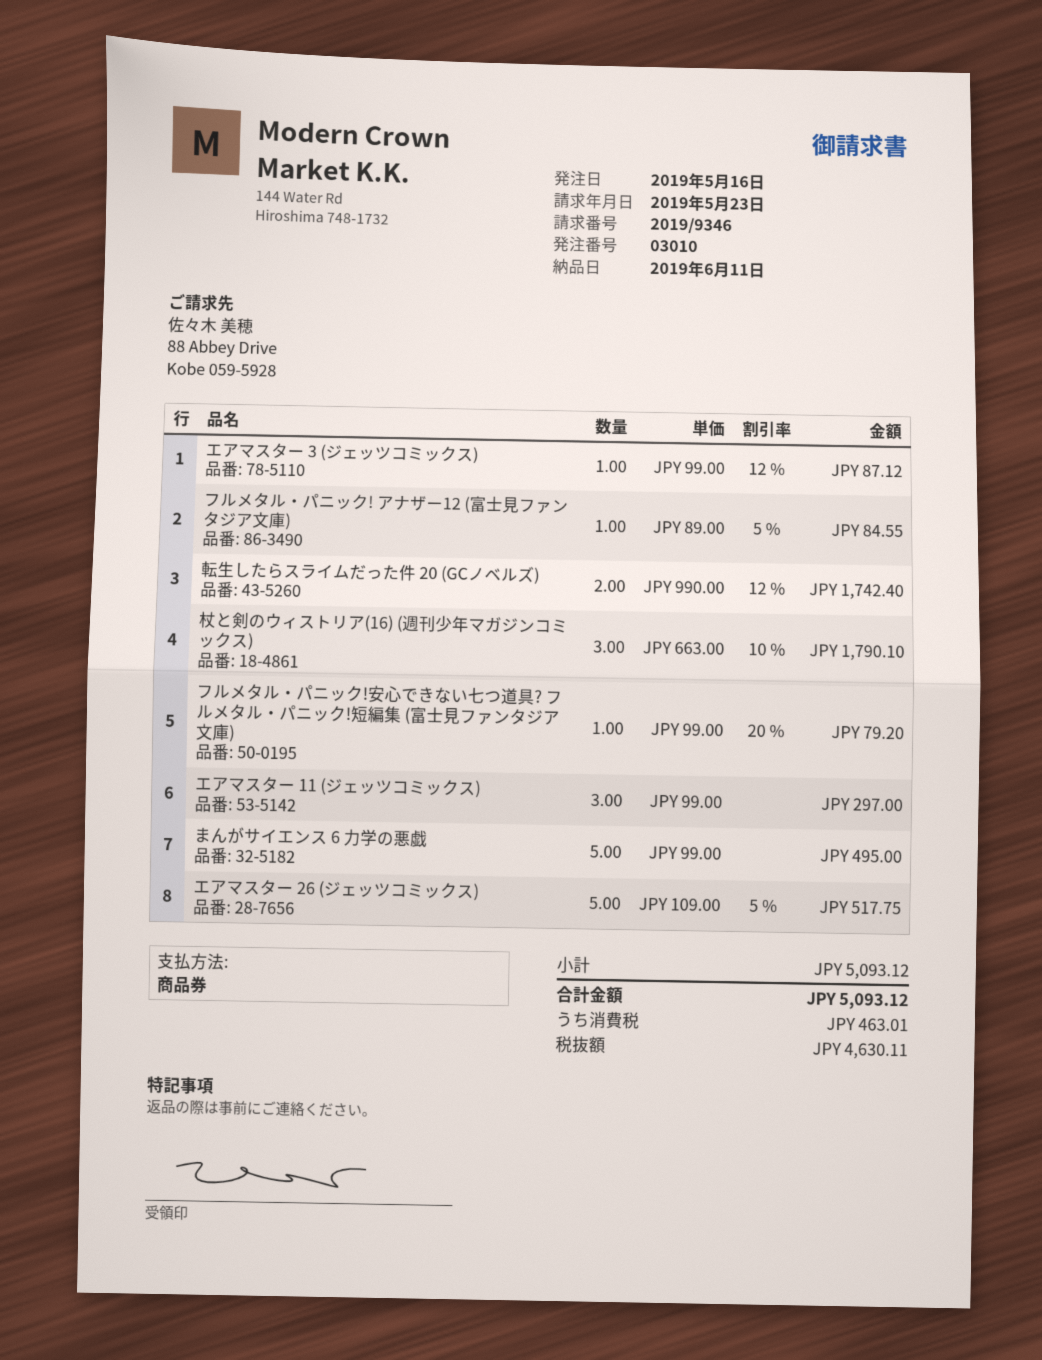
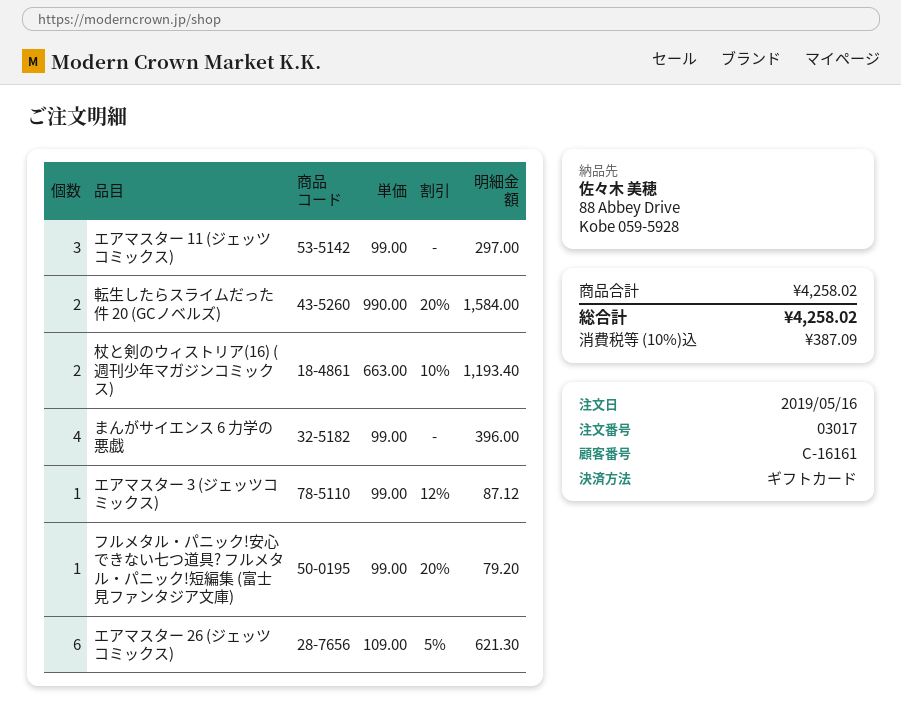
order number: 03010 -> 03017
フルメタル・パニック! アナザー12 (富士見ファンタジア文庫): 1 x 89.00 - 5% = 84.55 -> none
転生したらスライムだった件 20 (GCノベルズ): 2 x 990.00 - 12% = 1742.40 -> 2 x 990.00 - 20% = 1584.00
杖と剣のウィストリア(16) (週刊少年マガジンコミックス): 3 x 663.00 - 10% = 1790.10 -> 2 x 663.00 - 10% = 1193.40
まんがサイエンス 6 力学の悪戯: 5 x 99.00 = 495.00 -> 4 x 99.00 = 396.00
エアマスター 26 (ジェッツコミックス): 5 x 109.00 - 5% = 517.75 -> 6 x 109.00 - 5% = 621.30
subtotal: 5093.12 -> 4258.02
tax: 463.01 -> 387.09
total: 5093.12 -> 4258.02

